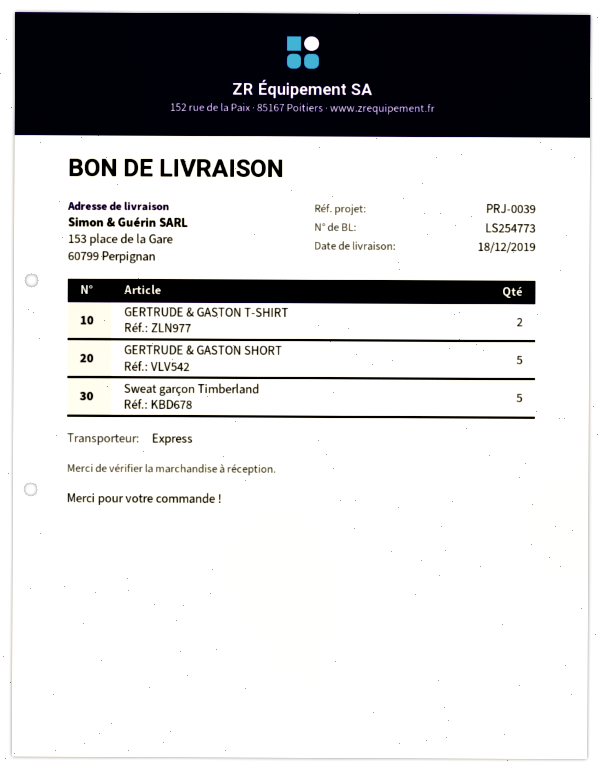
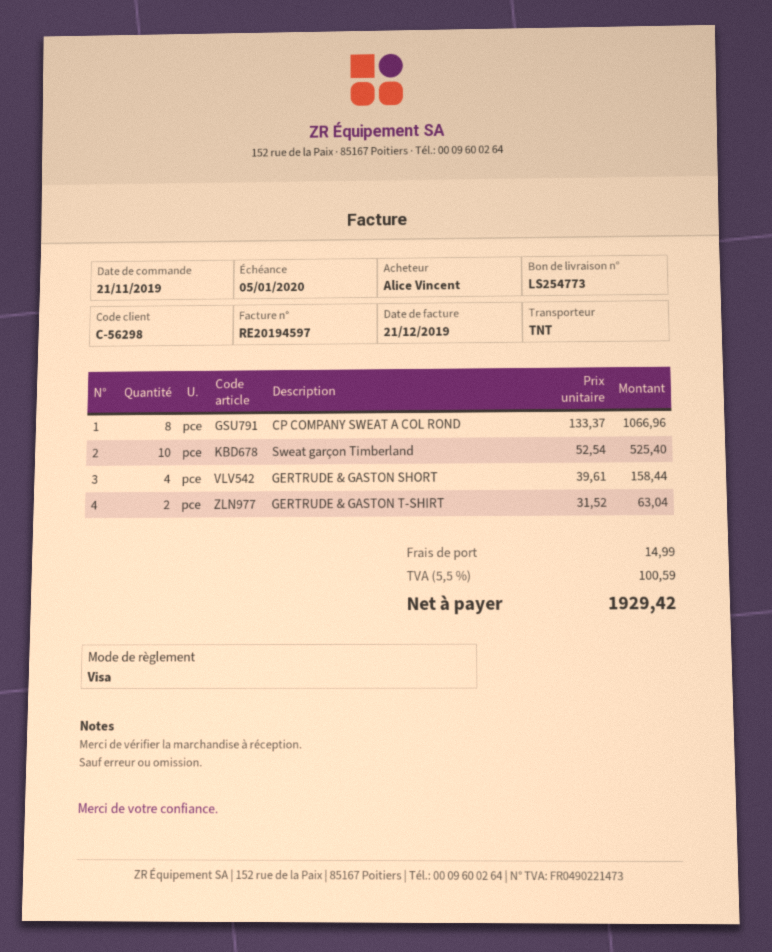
shipping method: express -> TNT
GERTRUDE & GASTON SHORT: 5 -> 4
Sweat garçon Timberland: 5 -> 10
CP COMPANY SWEAT A COL ROND: none -> 8

